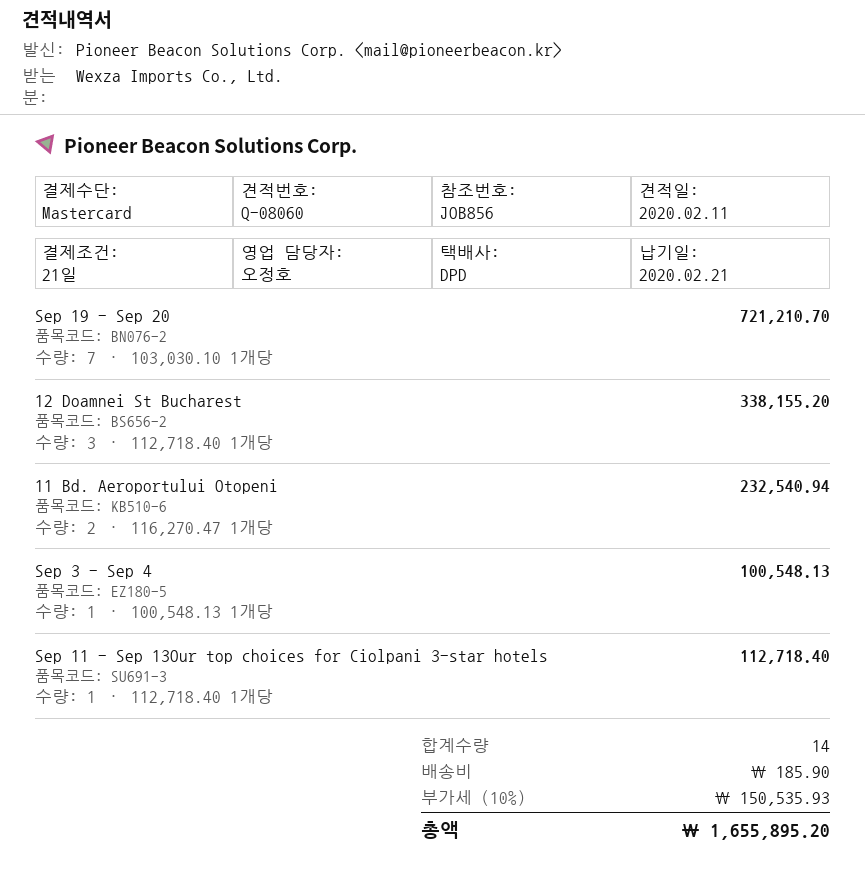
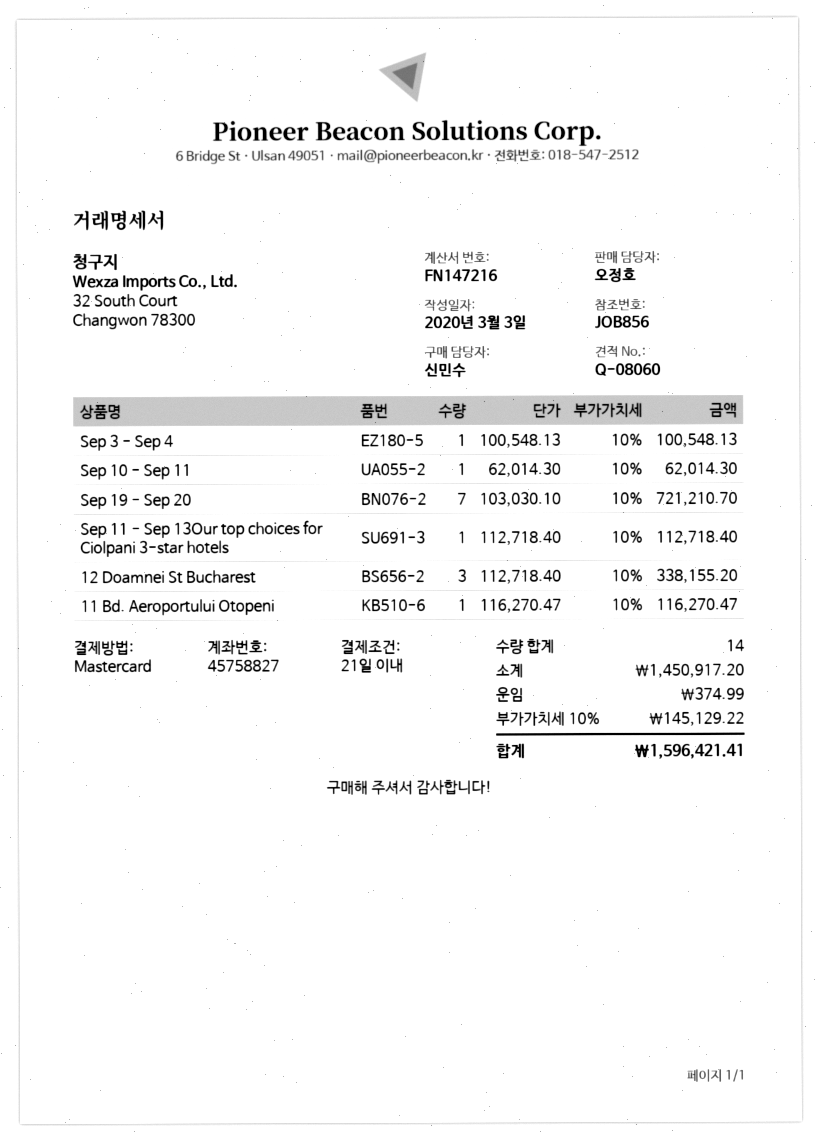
11 Bd. Aeroportului Otopeni: 2 x 116270.47 = 232540.94 -> 1 x 116270.47 = 116270.47
Sep 10 - Sep 11: none -> 1 x 62014.30 = 62014.30
shipping: 185.90 -> 374.99
tax: 10% = 150535.93 -> 10% = 145129.22
total: 1655895.20 -> 1596421.41

